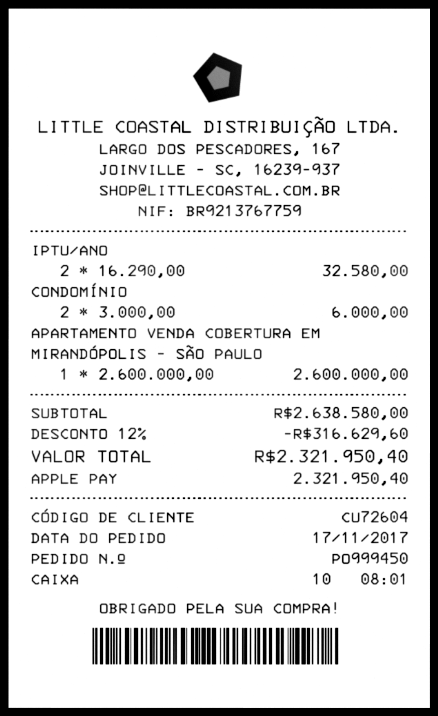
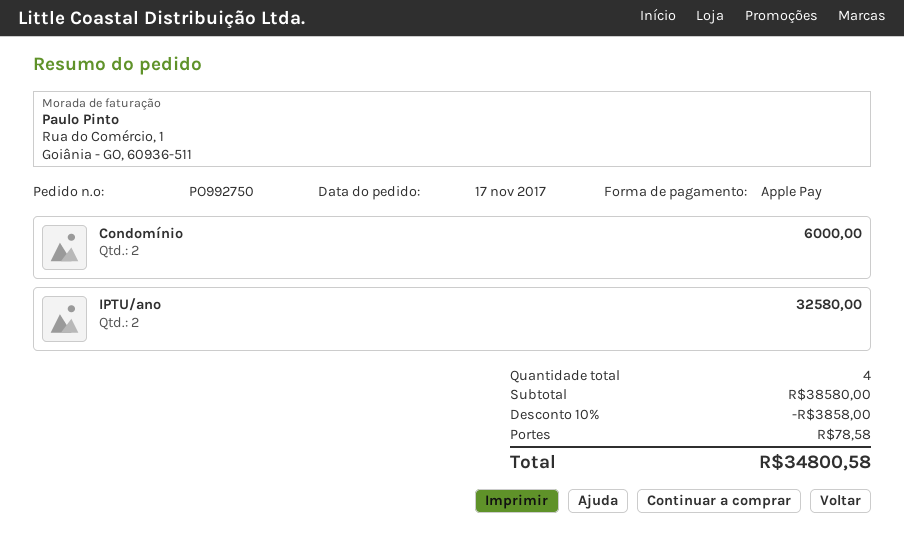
order number: PO999450 -> PO992750
APARTAMENTO VENDA COBERTURA EM MIRANDÓPOLIS - SÃO PAULO: 1 for 2600000.00 -> none
subtotal: 2638580.00 -> 38580.00
discount: 12% = 316629.60 -> 10% = 3858.00
shipping: none -> 78.58
total: 2321950.40 -> 34800.58

